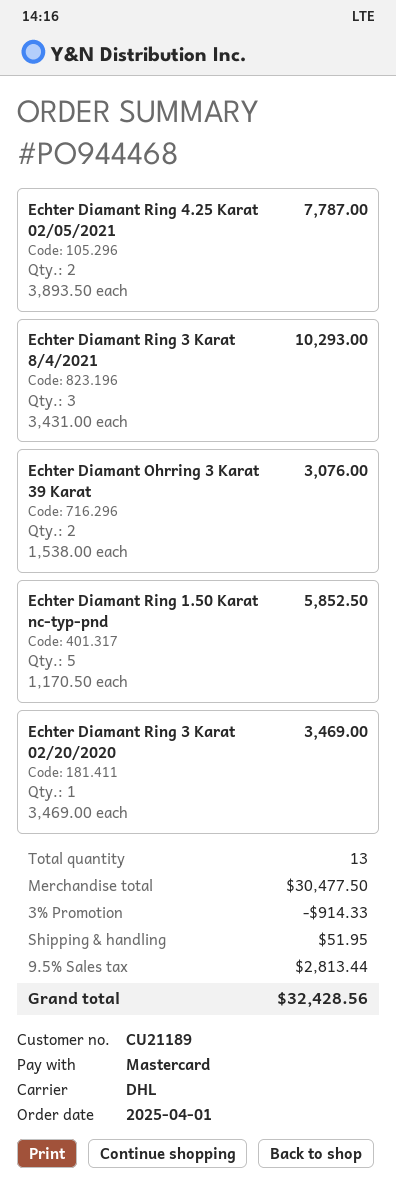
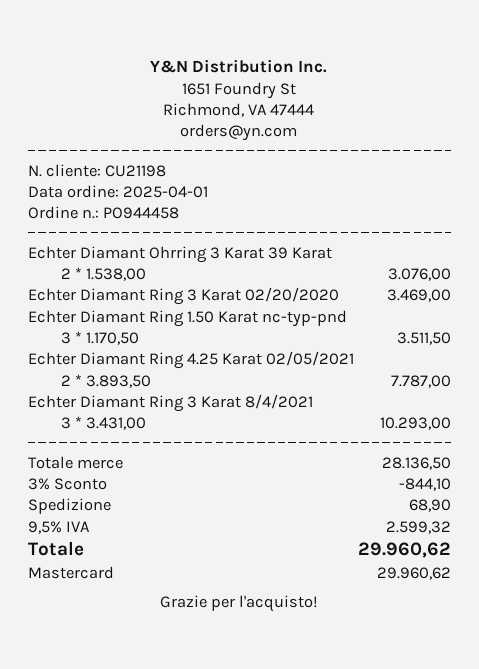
order number: PO944468 -> PO944458
customer number: CU21189 -> CU21198
Echter Diamant Ring 1.50 Karat nc-typ-pnd: 5 x 1170.50 = 5852.50 -> 3 x 1170.50 = 3511.50
subtotal: 30477.50 -> 28136.50
discount: 3% = 914.33 -> 3% = 844.10
shipping: 51.95 -> 68.90
tax: 9.5% = 2813.44 -> 9.5% = 2599.32
total: 32428.56 -> 29960.62

